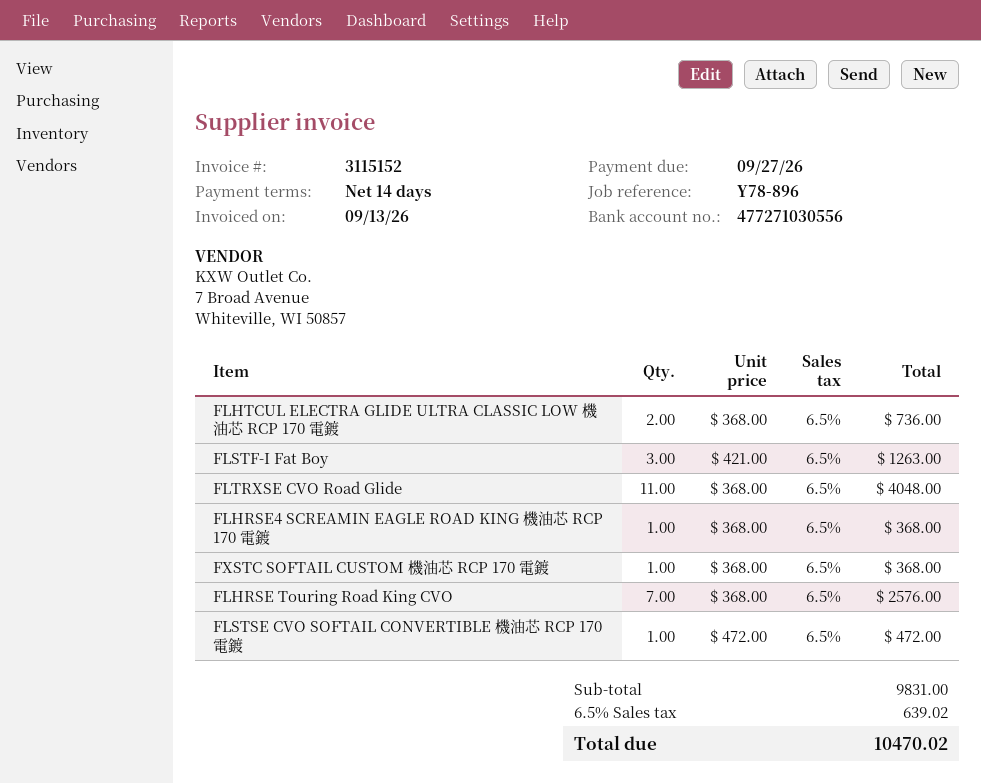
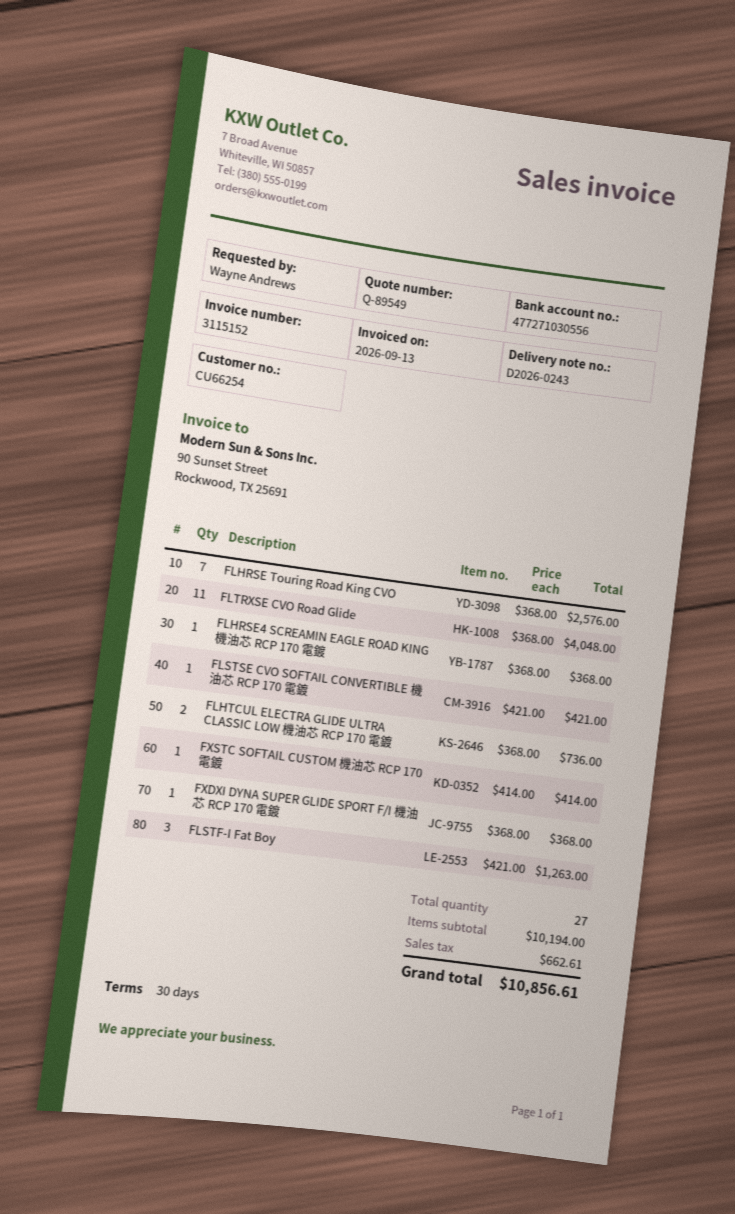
payment terms: 14 days -> 30 days
FXSTC SOFTAIL CUSTOM 機油芯 RCP 170 電鍍: 1 x 368.00 = 368.00 -> 1 x 414.00 = 414.00
FLSTSE CVO SOFTAIL CONVERTIBLE 機油芯 RCP 170 電鍍: 1 x 472.00 = 472.00 -> 1 x 421.00 = 421.00
FXDXI DYNA SUPER GLIDE SPORT F/I 機油芯 RCP 170 電鍍: none -> 1 x 368.00 = 368.00
subtotal: 9831.00 -> 10194.00
tax: 639.02 -> 662.61
total: 10470.02 -> 10856.61

